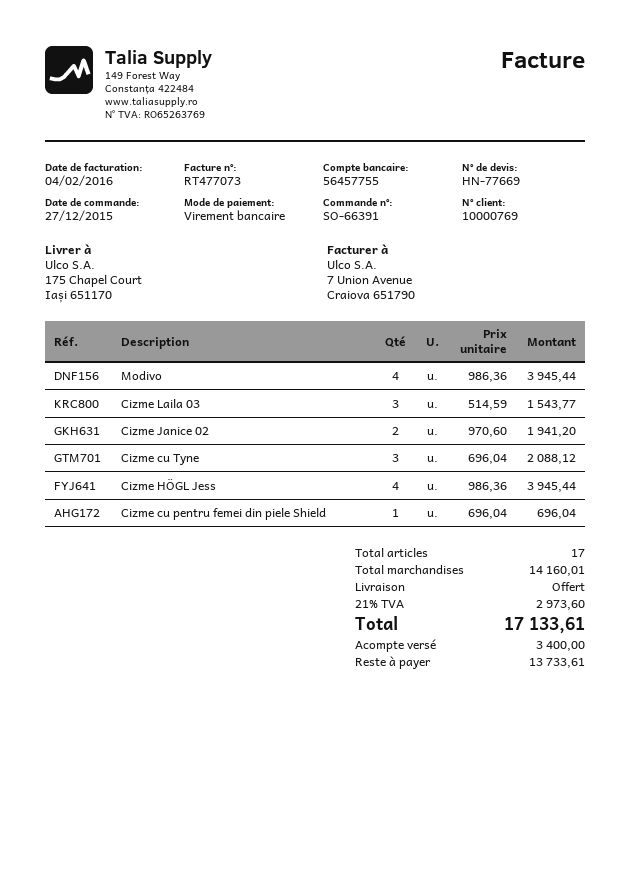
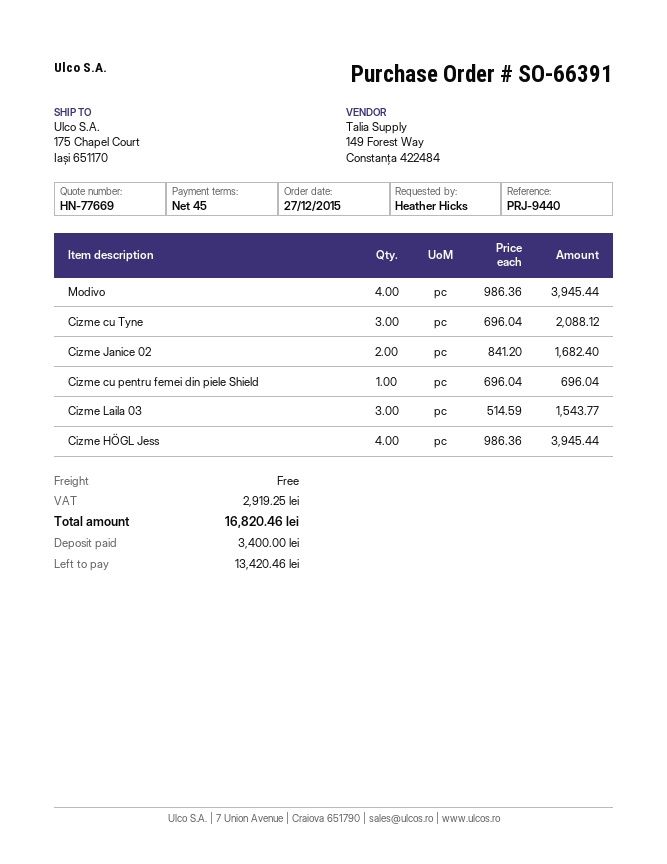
Cizme Janice 02: 2 x 970.60 = 1941.20 -> 2 x 841.20 = 1682.40
tax: 2973.60 -> 2919.25
total: 17133.61 -> 16820.46
balance: 13733.61 -> 13420.46

